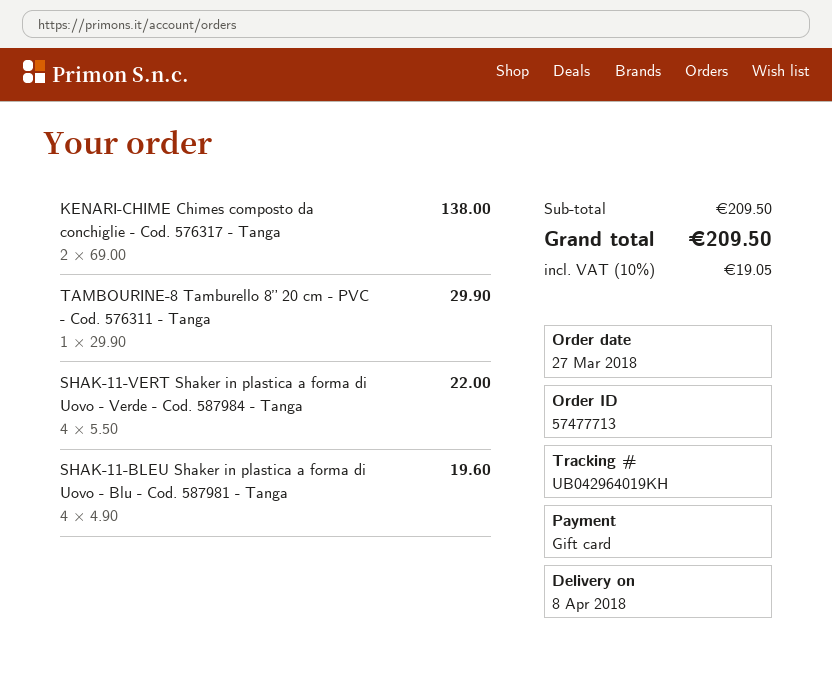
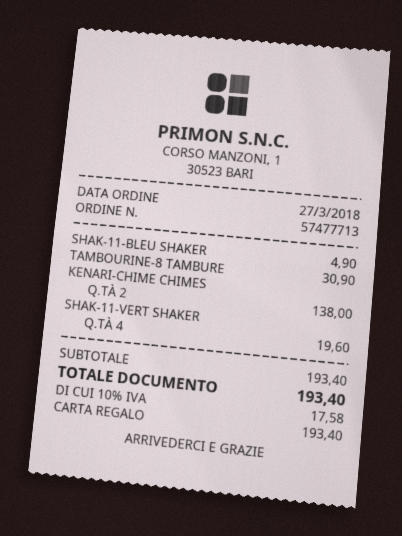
TAMBOURINE-8 Tamburello 8” 20 cm - PVC - Cod. 576311 - Tanga: 1 for 29.90 -> 1 for 30.90
SHAK-11-VERT Shaker in plastica a forma di Uovo - Verde - Cod. 587984 - Tanga: 4 for 22.00 -> 4 for 19.60
SHAK-11-BLEU Shaker in plastica a forma di Uovo - Blu - Cod. 587981 - Tanga: 4 for 19.60 -> 1 for 4.90
subtotal: 209.50 -> 193.40
tax: 10% = 19.05 -> 10% = 17.58
total: 209.50 -> 193.40

